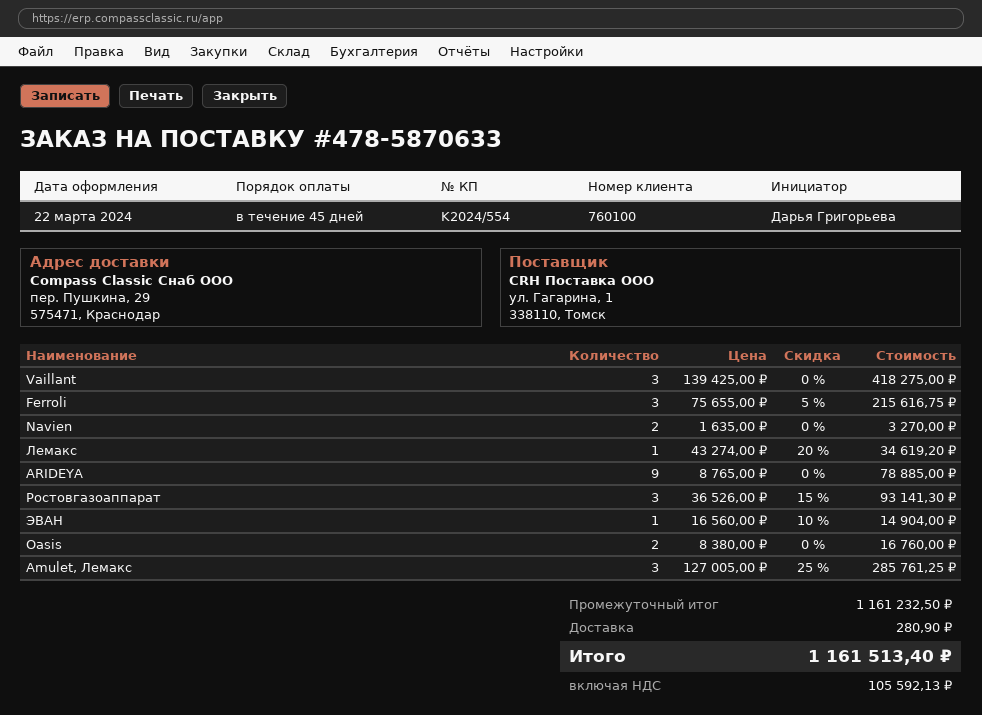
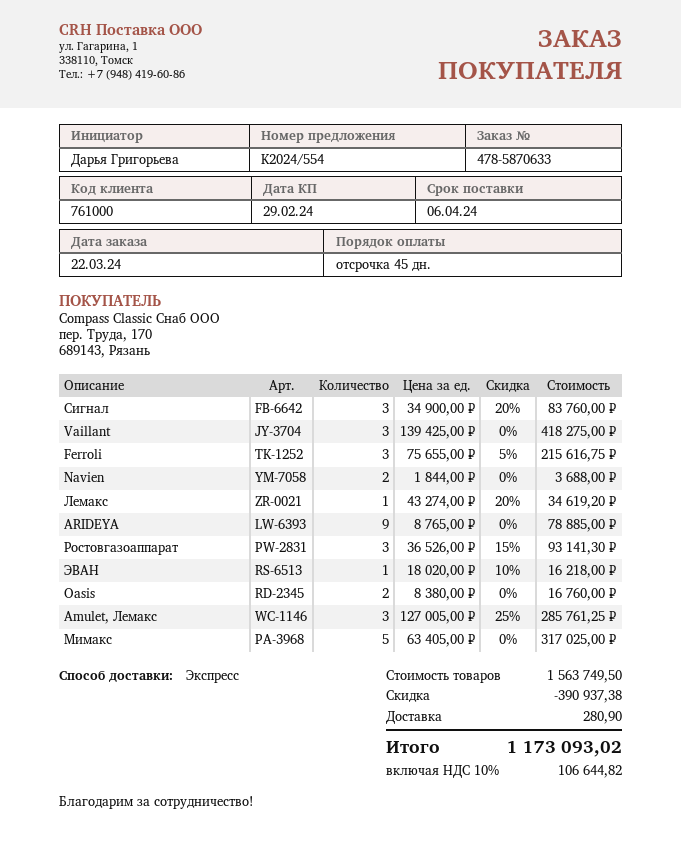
customer number: 760100 -> 761000
Navien: 2 x 1635.00 = 3270.00 -> 2 x 1844.00 = 3688.00
ЭВАН: 1 x 16560.00 - 10% = 14904.00 -> 1 x 18020.00 - 10% = 16218.00
Сигнал: none -> 3 x 34900.00 - 20% = 83760.00
Мимакс: none -> 5 x 63405.00 = 317025.00
subtotal: 1161232.50 -> 1563749.50
discount: none -> 390937.38
tax: 105592.13 -> 106644.82
total: 1161513.40 -> 1173093.02

